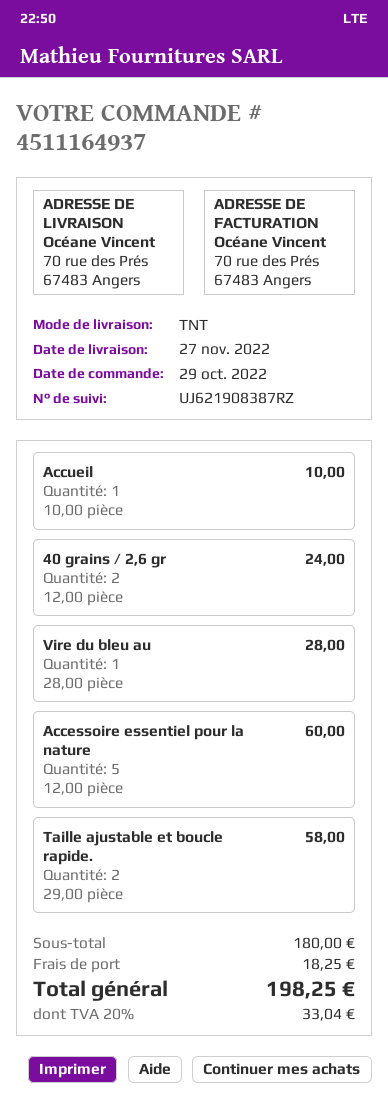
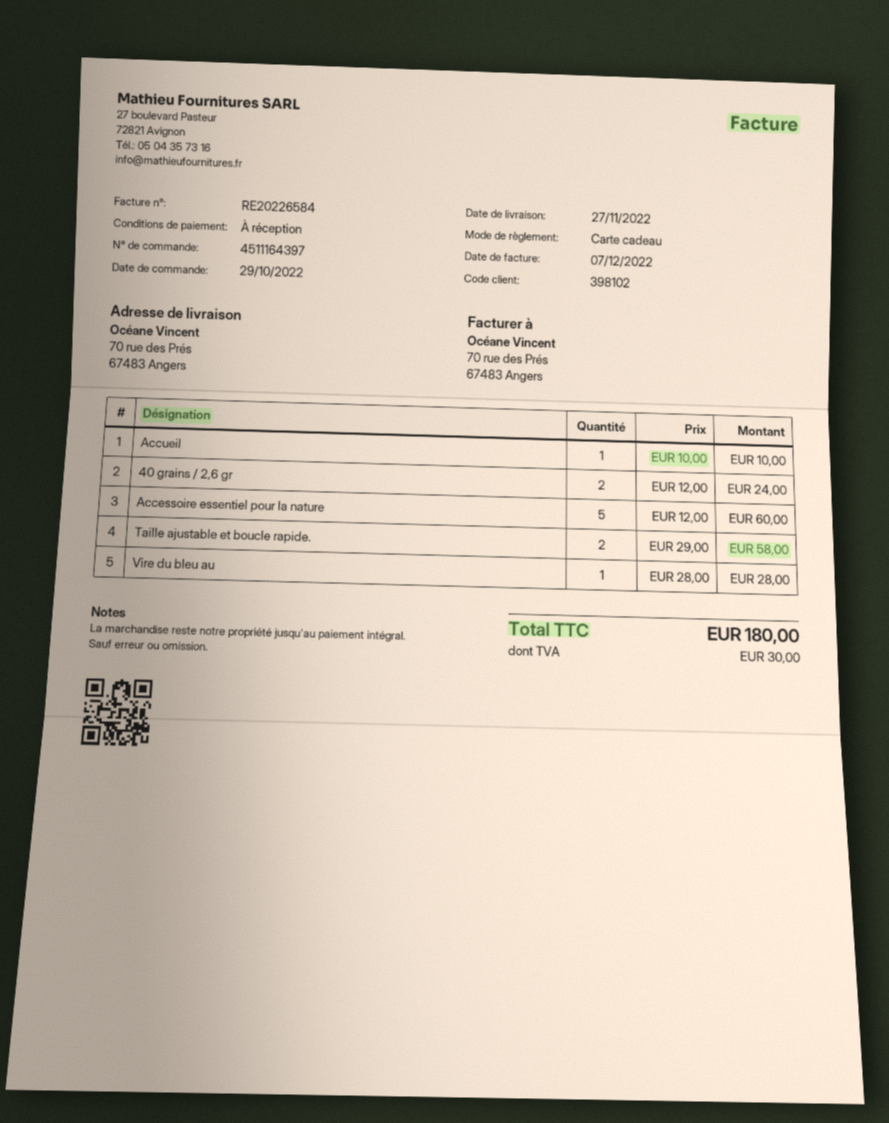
order number: 4511164937 -> 4511164397
shipping: 18.25 -> none
tax: 33.04 -> 30.00
total: 198.25 -> 180.00

